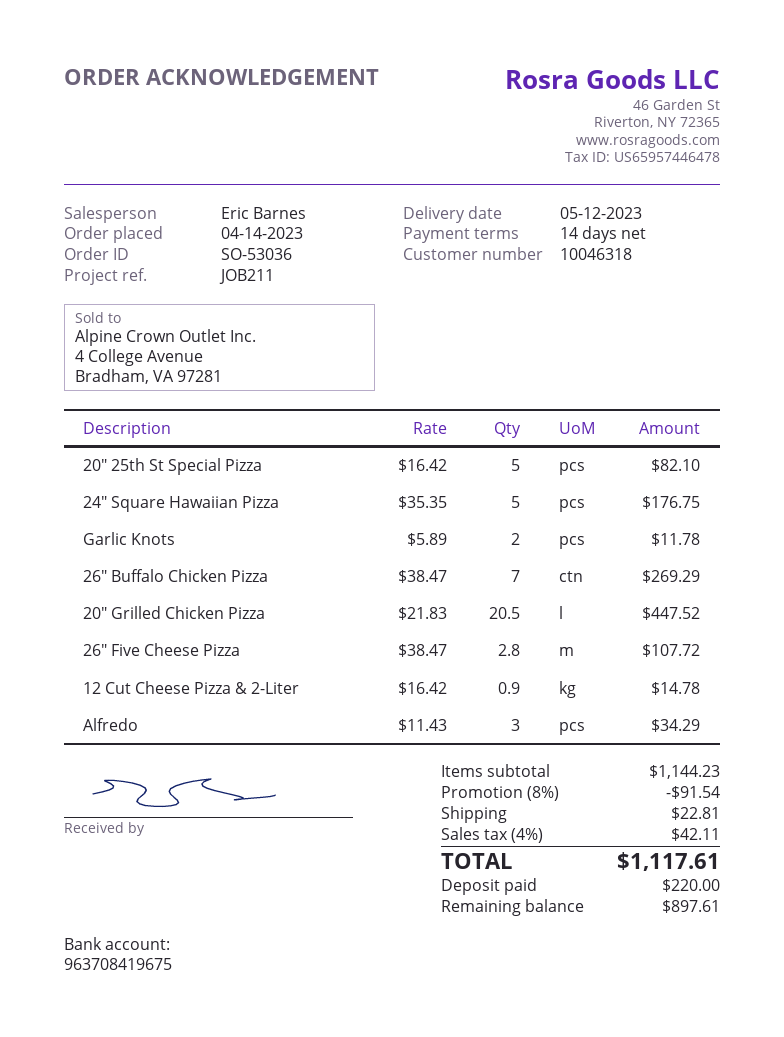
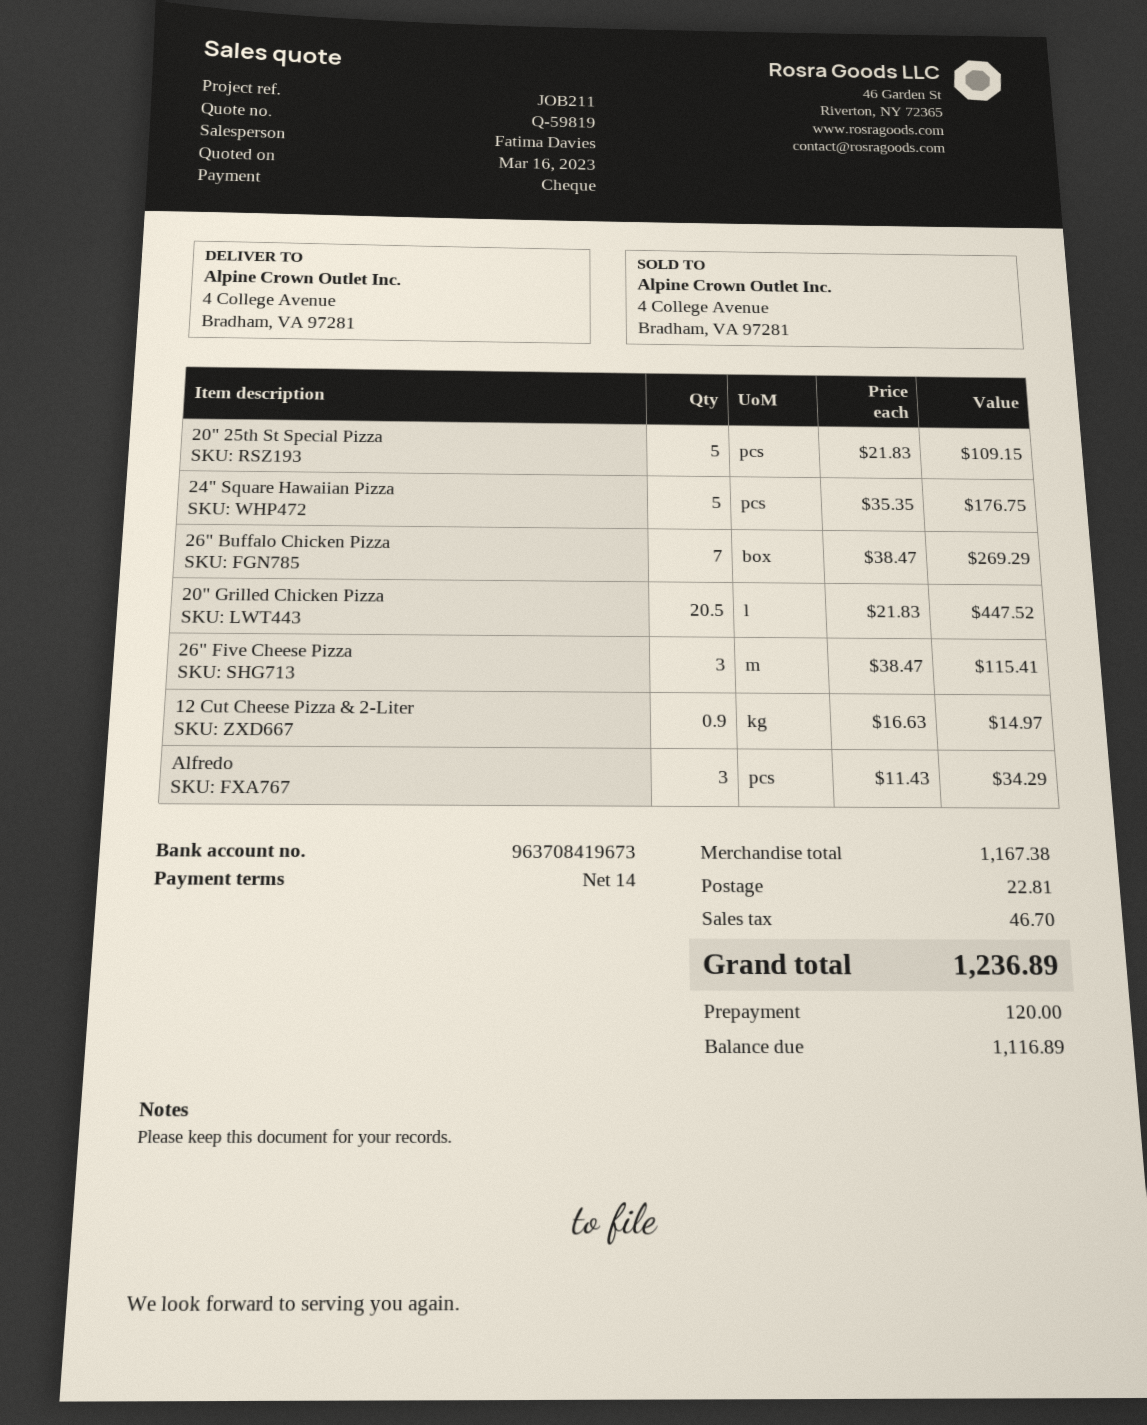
sales rep: Eric Barnes -> Fatima Davies
bank account: 963708419675 -> 963708419673
20" 25th St Special Pizza: 5 x 16.42 = 82.10 -> 5 x 21.83 = 109.15
Garlic Knots: 2 x 5.89 = 11.78 -> none
26" Five Cheese Pizza: 2.8 x 38.47 = 107.72 -> 3 x 38.47 = 115.41
12 Cut Cheese Pizza & 2-Liter: 0.9 x 16.42 = 14.78 -> 0.9 x 16.63 = 14.97
subtotal: 1144.23 -> 1167.38
discount: 8% = 91.54 -> none
tax: 42.11 -> 46.70
total: 1117.61 -> 1236.89
deposit: 220.00 -> 120.00
balance: 897.61 -> 1116.89

